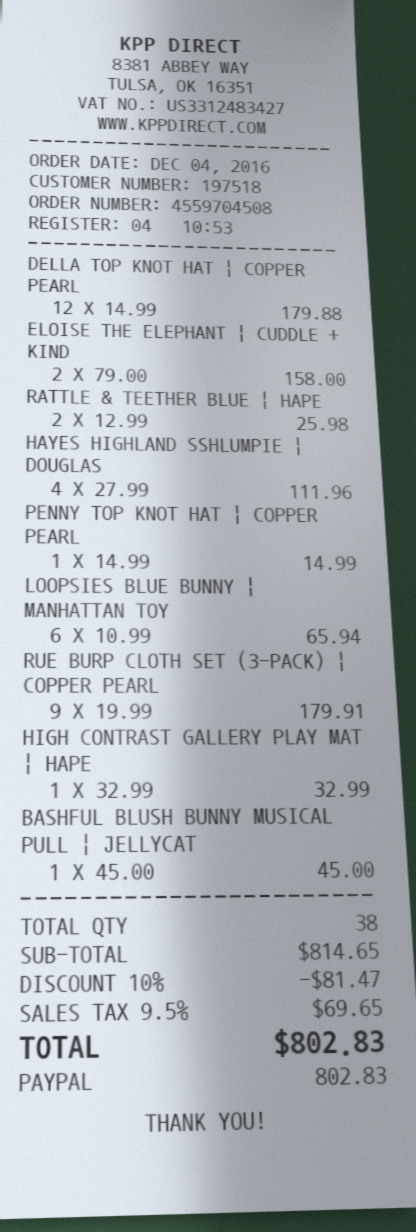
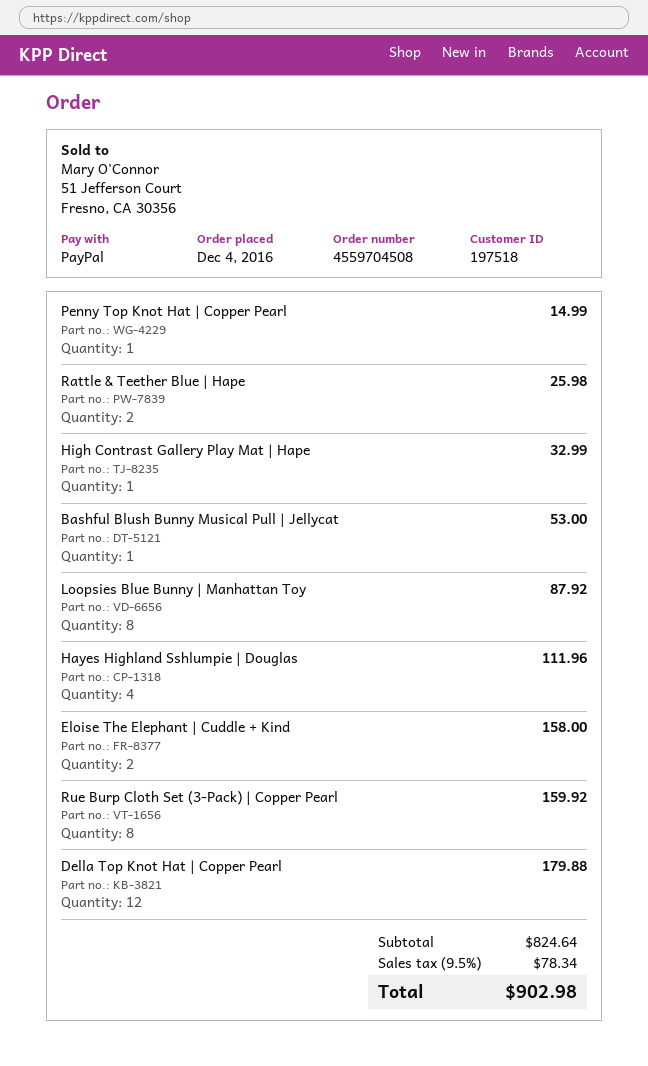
LOOPSIES BLUE BUNNY | MANHATTAN TOY: 6 for 65.94 -> 8 for 87.92
RUE BURP CLOTH SET (3-PACK) | COPPER PEARL: 9 for 179.91 -> 8 for 159.92
BASHFUL BLUSH BUNNY MUSICAL PULL | JELLYCAT: 1 for 45.00 -> 1 for 53.00
subtotal: 814.65 -> 824.64
discount: 10% = 81.47 -> none
tax: 9.5% = 69.65 -> 9.5% = 78.34
total: 802.83 -> 902.98

